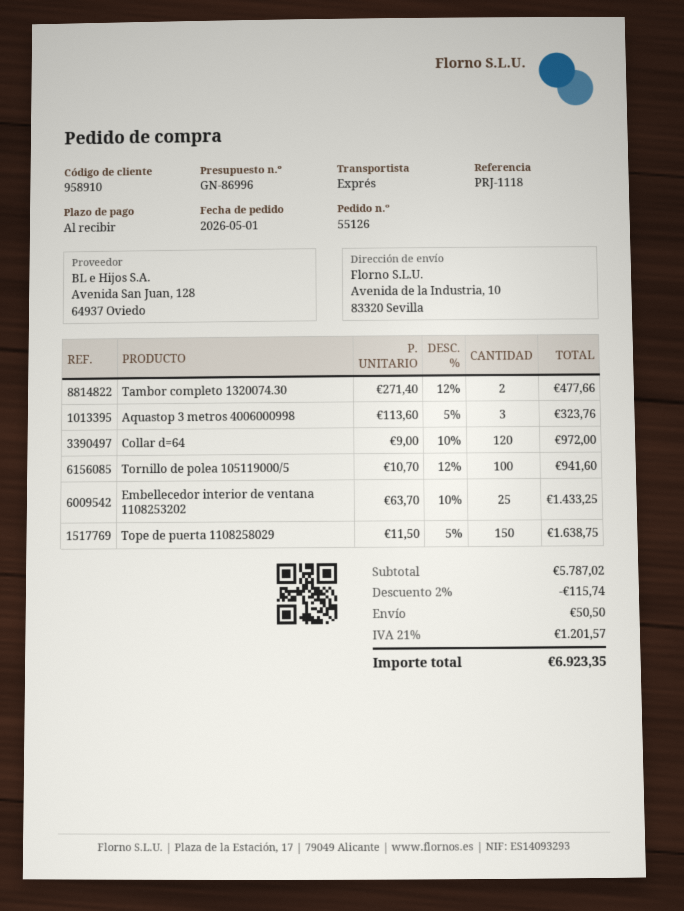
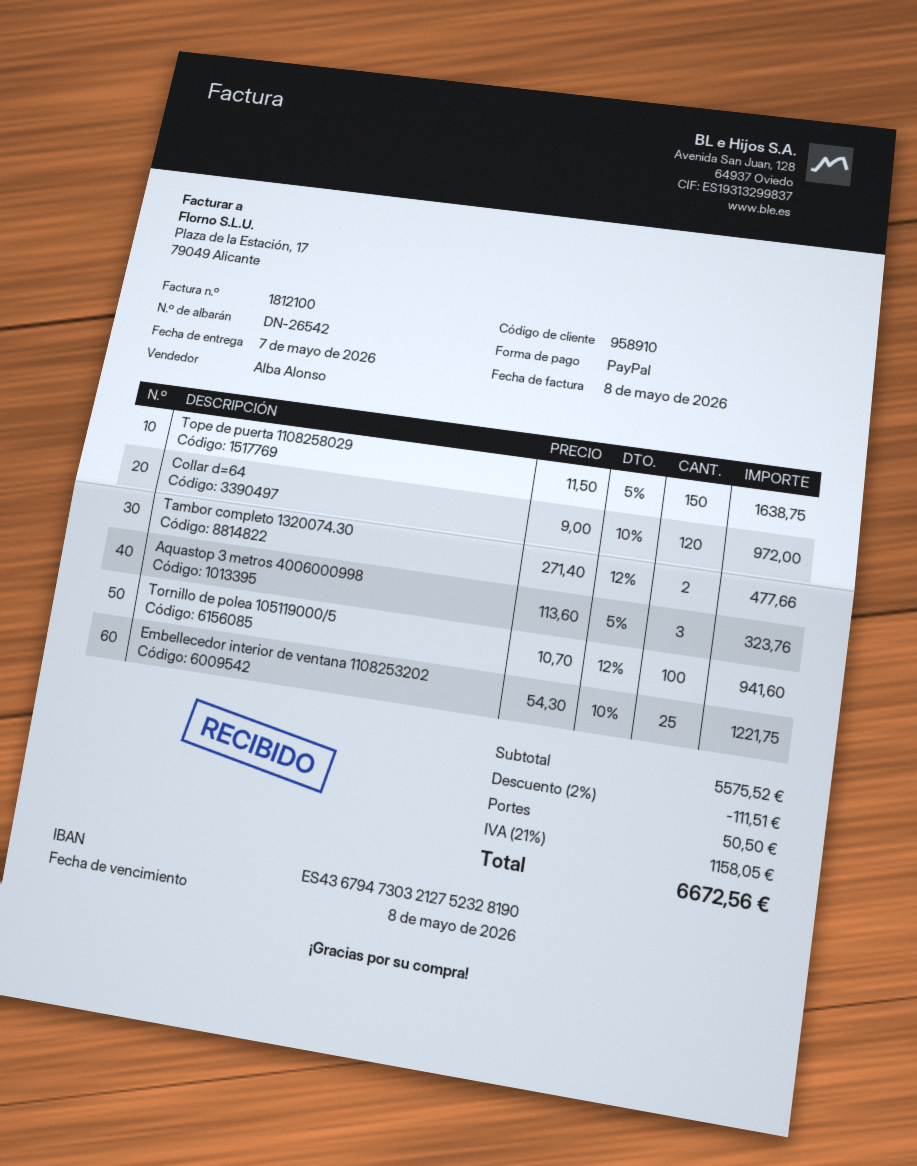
Embellecedor interior de ventana 1108253202: 25 x 63.70 - 10% = 1433.25 -> 25 x 54.30 - 10% = 1221.75
subtotal: 5787.02 -> 5575.52
discount: 2% = 115.74 -> 2% = 111.51
tax: 21% = 1201.57 -> 21% = 1158.05
total: 6923.35 -> 6672.56

